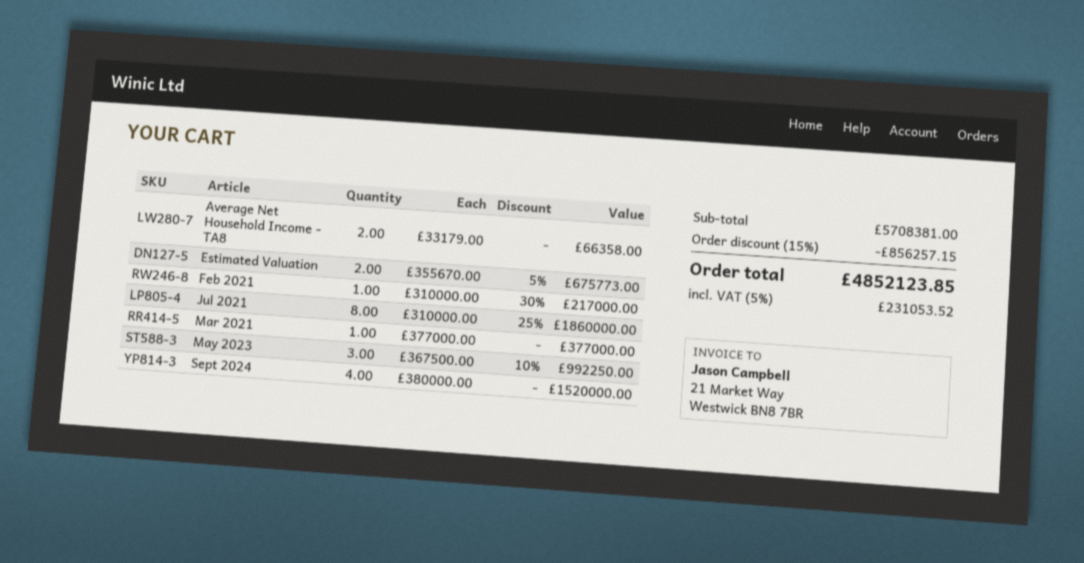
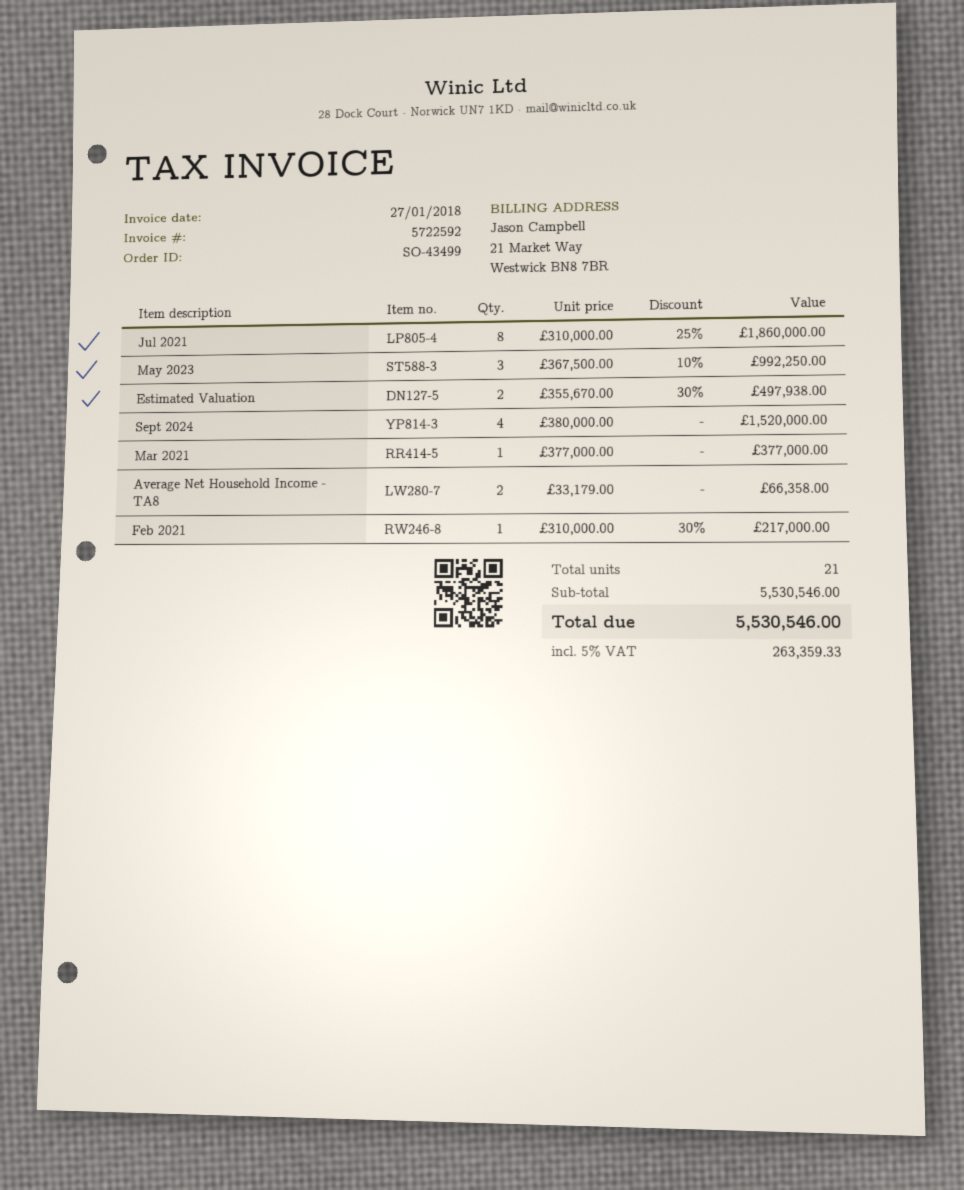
Estimated Valuation: 2 x 355670.00 - 5% = 675773.00 -> 2 x 355670.00 - 30% = 497938.00
subtotal: 5708381.00 -> 5530546.00
discount: 15% = 856257.15 -> none
tax: 5% = 231053.52 -> 5% = 263359.33
total: 4852123.85 -> 5530546.00

